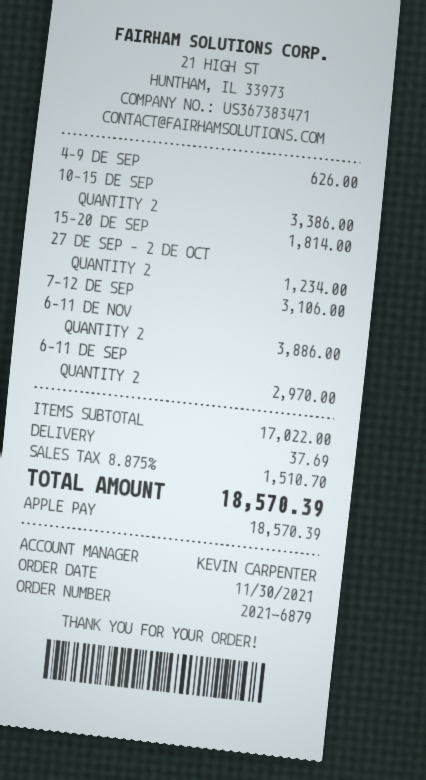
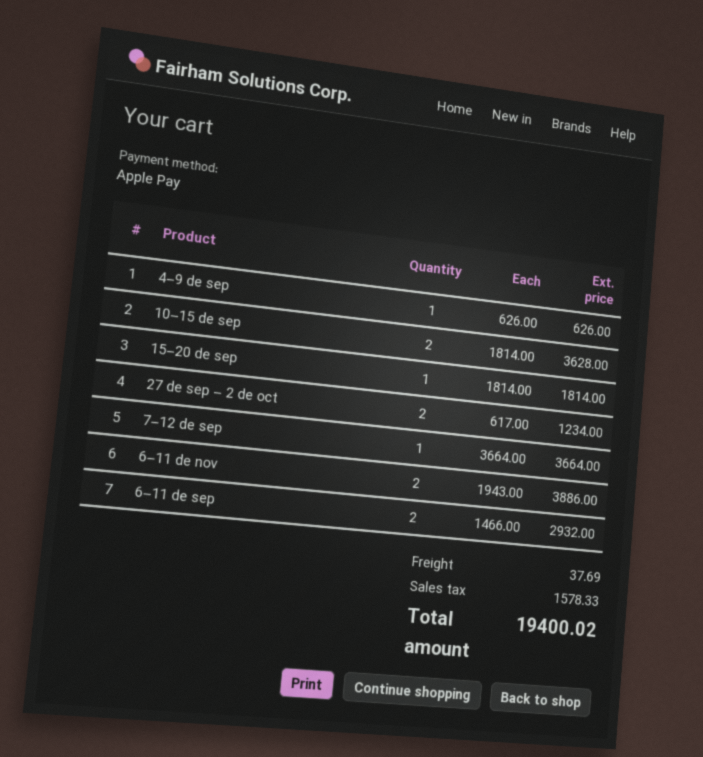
10–15 DE SEP: 2 for 3386.00 -> 2 for 3628.00
7–12 DE SEP: 1 for 3106.00 -> 1 for 3664.00
6–11 DE SEP: 2 for 2970.00 -> 2 for 2932.00
tax: 1510.70 -> 1578.33
total: 18570.39 -> 19400.02

